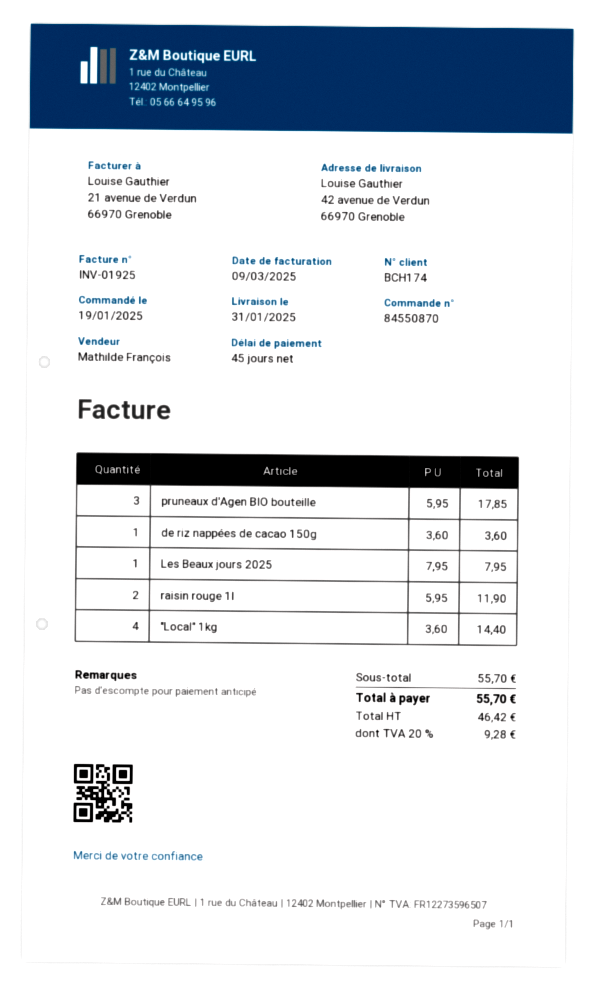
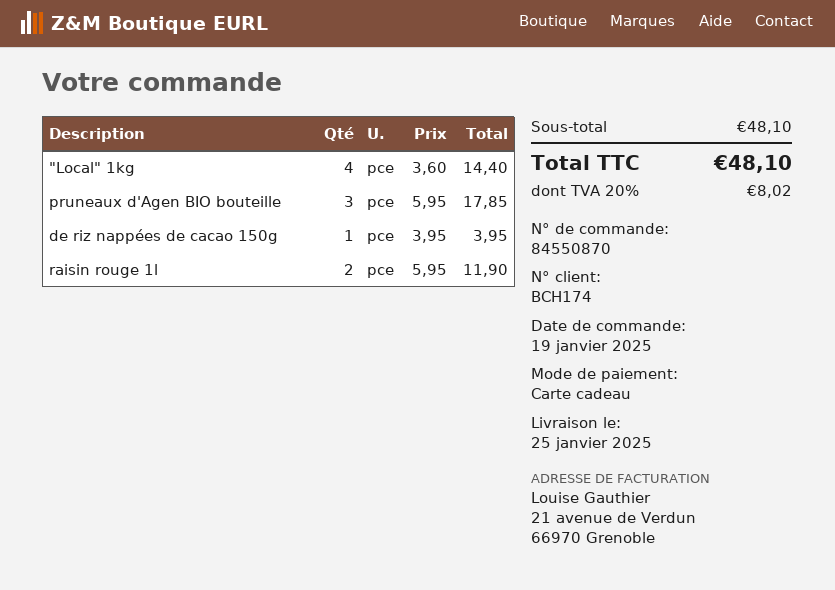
delivery date: 2025-01-31 -> 2025-01-25
de riz nappées de cacao 150g: 1 x 3.60 = 3.60 -> 1 x 3.95 = 3.95
Les Beaux jours 2025: 1 x 7.95 = 7.95 -> none
subtotal: 55.70 -> 48.10
tax: 20% = 9.28 -> 20% = 8.02
total: 55.70 -> 48.10

